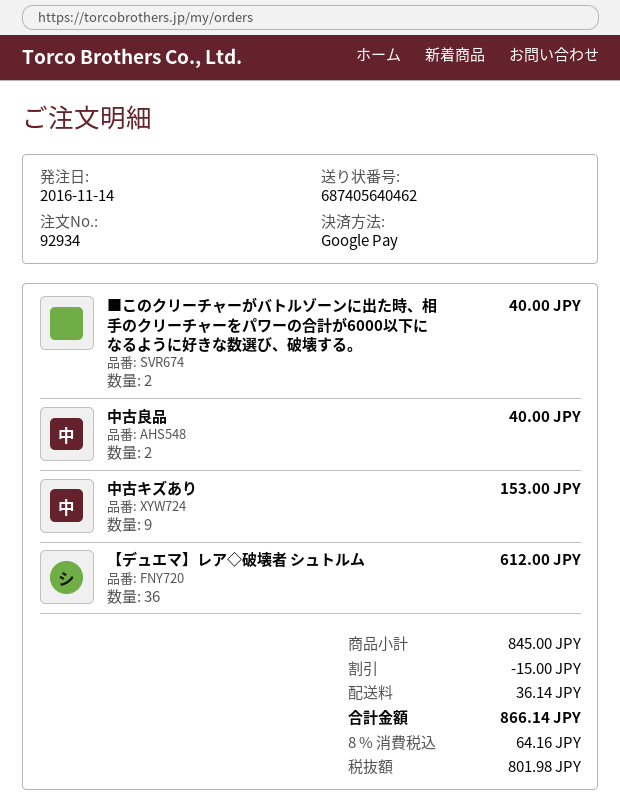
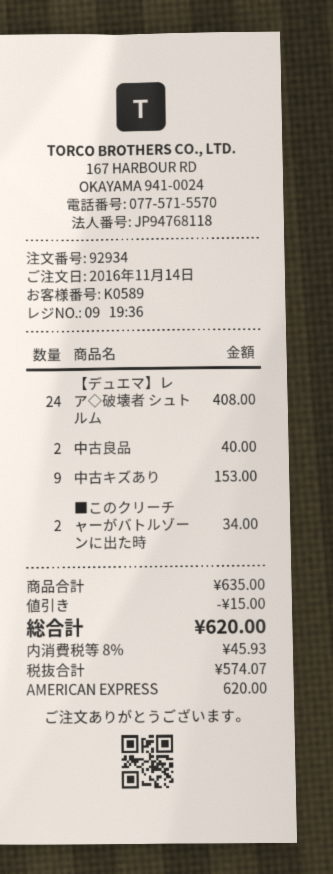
payment method: Google Pay -> American Express
■このクリーチャーがバトルゾーンに出た時、相手のクリーチャーをパワーの合計が6000以下になるように好きな数選び、破壊する。: 2 for 40.00 -> 2 for 34.00
【デュエマ】レア◇破壊者 シュトルム: 36 for 612.00 -> 24 for 408.00
subtotal: 845.00 -> 635.00
shipping: 36.14 -> none
net: 801.98 -> 574.07
tax: 8% = 64.16 -> 8% = 45.93
total: 866.14 -> 620.00

